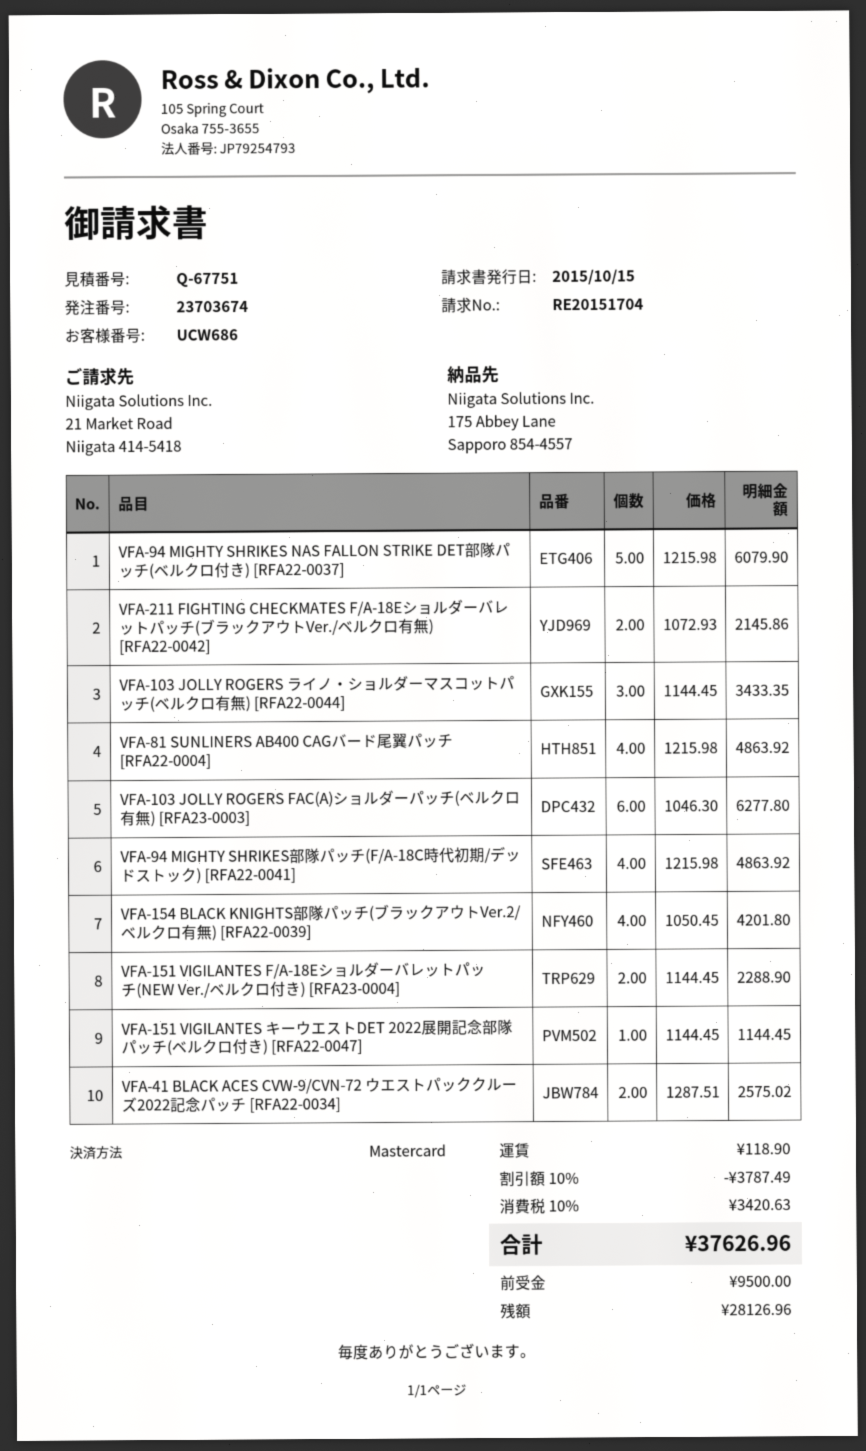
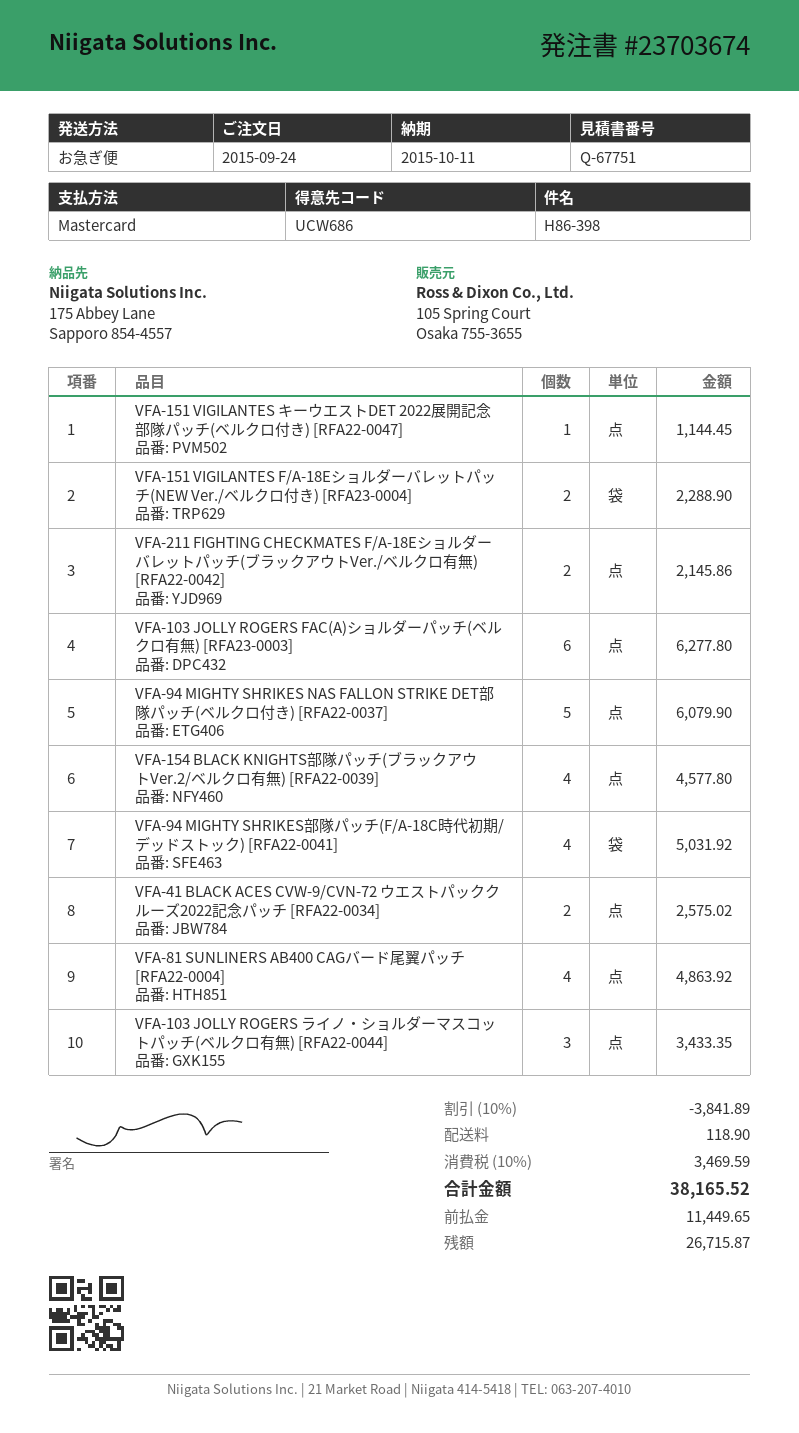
VFA-94 MIGHTY SHRIKES部隊パッチ(F/A-18C時代初期/デッドストック) [RFA22-0041]: 4 for 4863.92 -> 4 for 5031.92
VFA-154 BLACK KNIGHTS部隊パッチ(ブラックアウトVer.2/ベルクロ有無) [RFA22-0039]: 4 for 4201.80 -> 4 for 4577.80
discount: 10% = 3787.49 -> 10% = 3841.89
tax: 10% = 3420.63 -> 10% = 3469.59
total: 37626.96 -> 38165.52
deposit: 9500.00 -> 11449.65
balance: 28126.96 -> 26715.87

